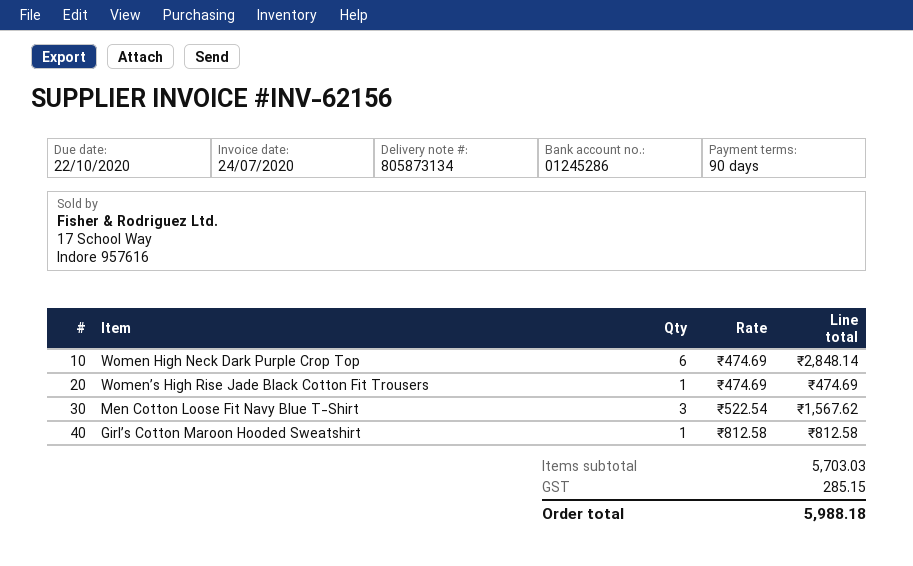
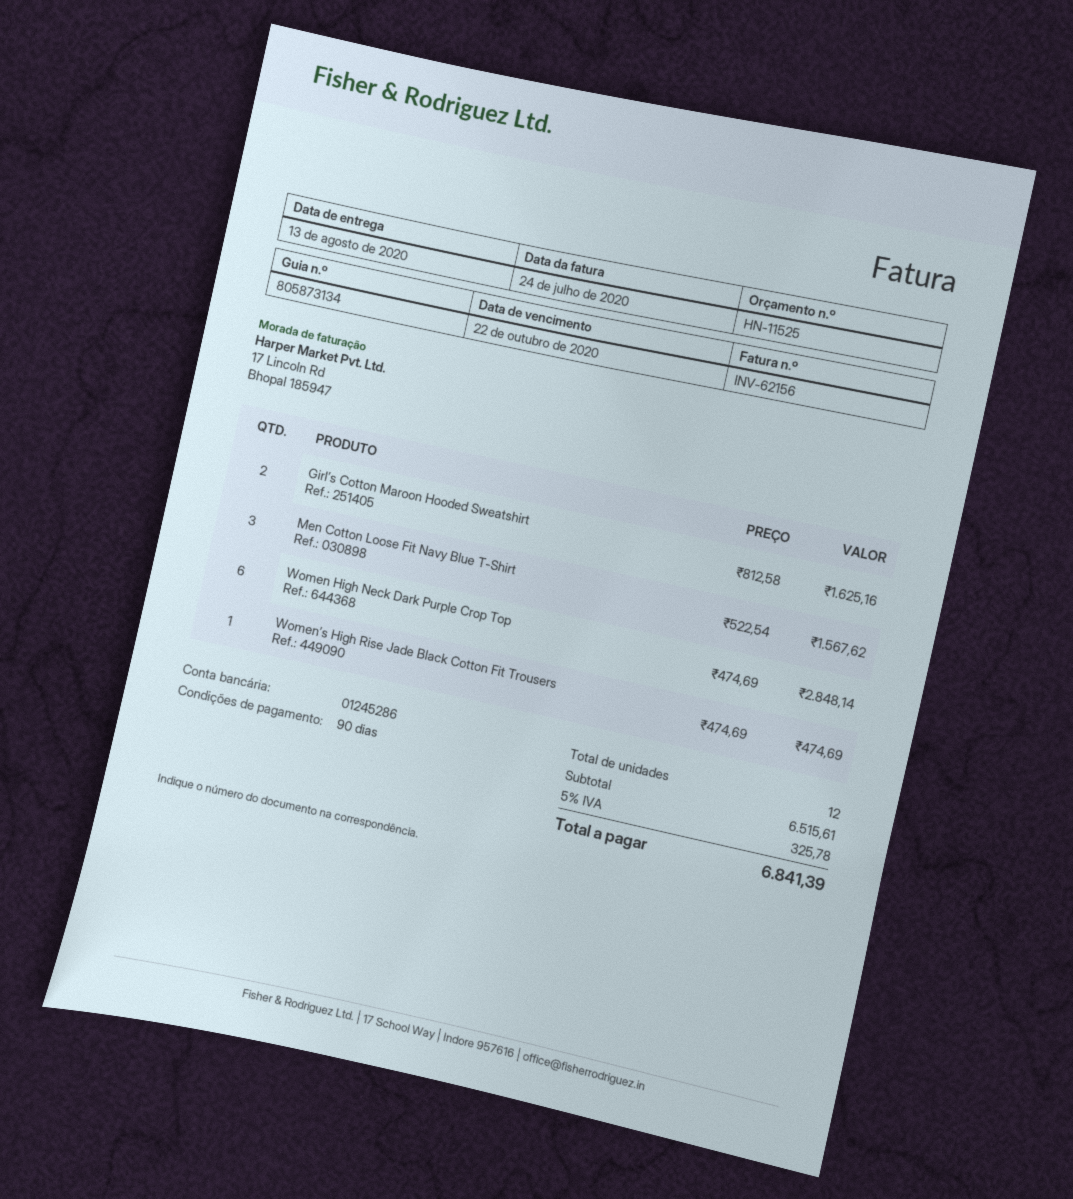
Girl’s Cotton Maroon Hooded Sweatshirt: 1 x 812.58 = 812.58 -> 2 x 812.58 = 1625.16
subtotal: 5703.03 -> 6515.61
tax: 285.15 -> 325.78
total: 5988.18 -> 6841.39

